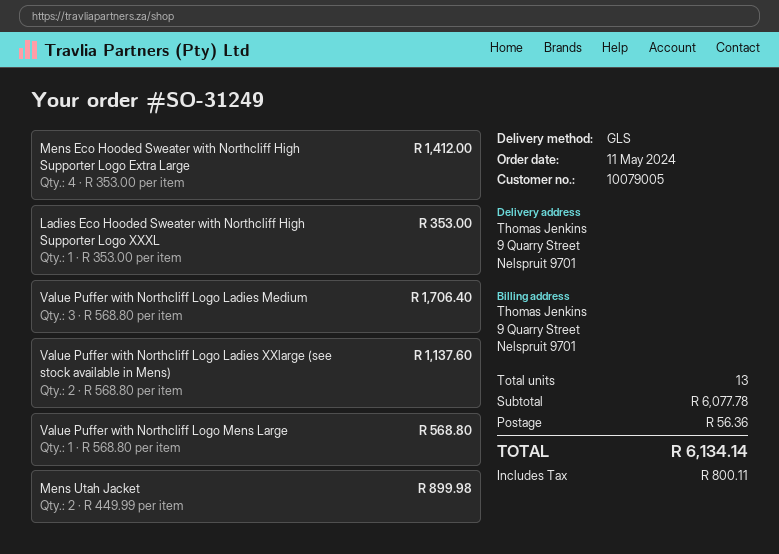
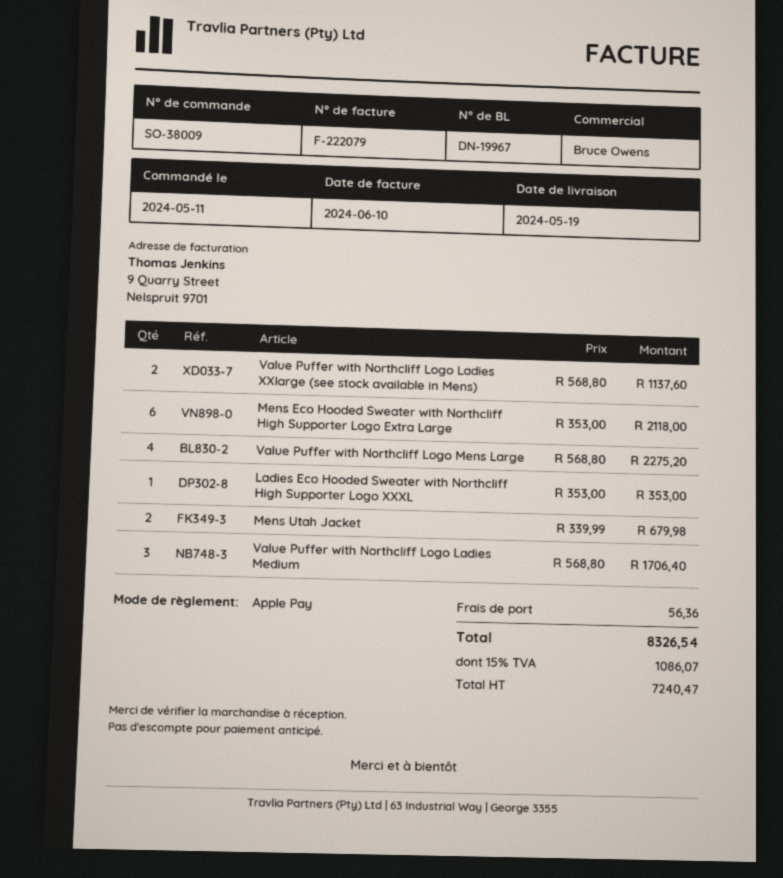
order number: SO-31249 -> SO-38009
Mens Eco Hooded Sweater with Northcliff High Supporter Logo Extra Large: 4 x 353.00 = 1412.00 -> 6 x 353.00 = 2118.00
Value Puffer with Northcliff Logo Mens Large: 1 x 568.80 = 568.80 -> 4 x 568.80 = 2275.20
Mens Utah Jacket: 2 x 449.99 = 899.98 -> 2 x 339.99 = 679.98
tax: 800.11 -> 1086.07
total: 6134.14 -> 8326.54

